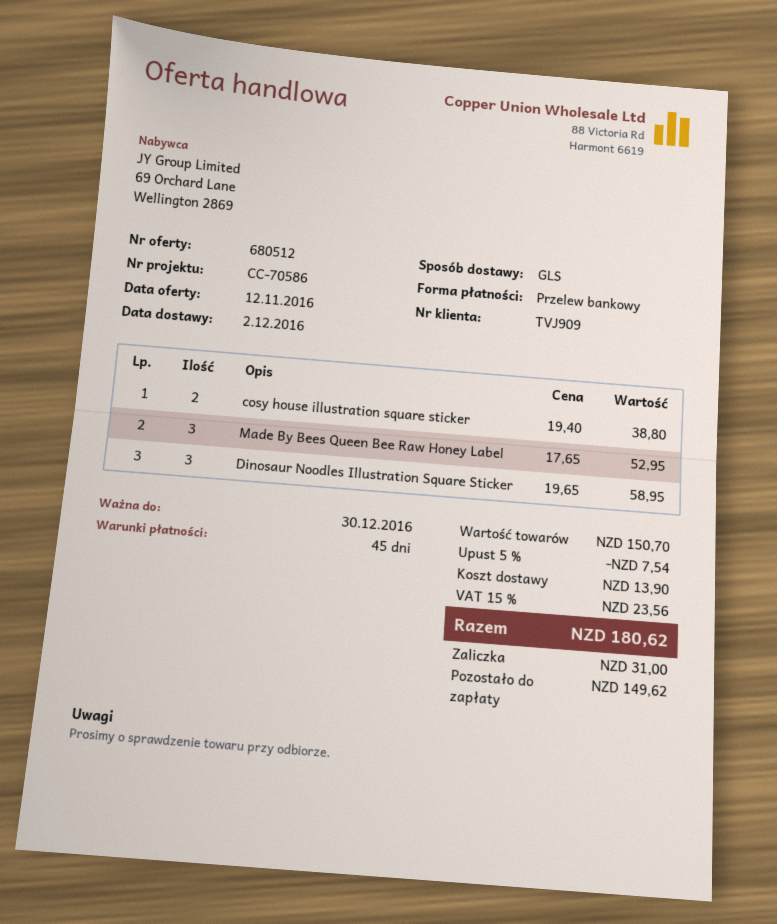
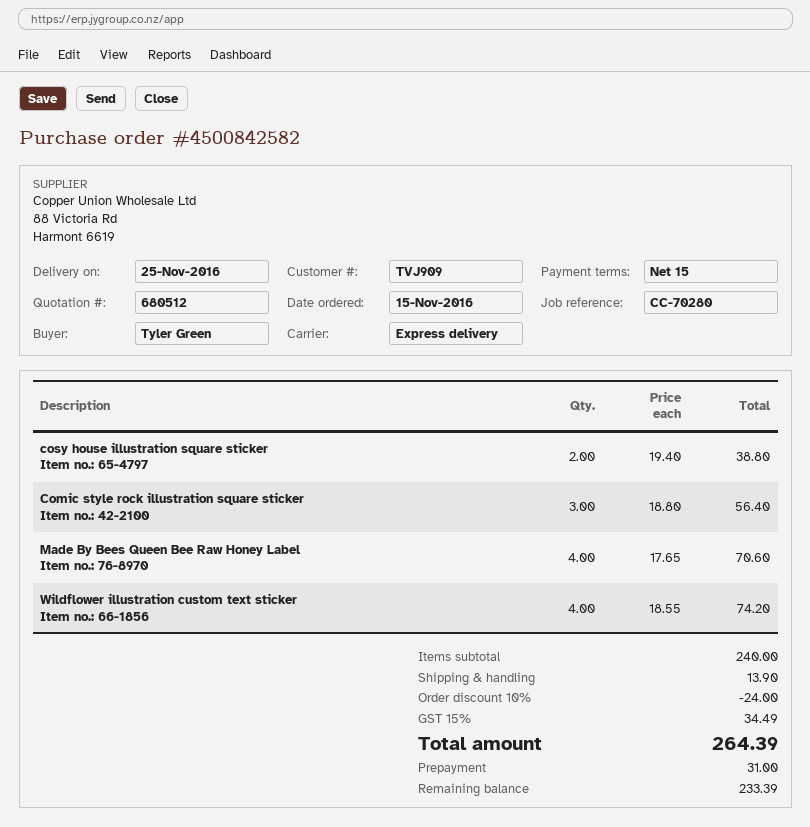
delivery date: 2016-12-02 -> 2016-11-25
payment terms: 45 days -> 15 days
reference: CC-70586 -> CC-70280
shipping method: GLS -> express
Made By Bees Queen Bee Raw Honey Label: 3 x 17.65 = 52.95 -> 4 x 17.65 = 70.60
Dinosaur Noodles Illustration Square Sticker: 3 x 19.65 = 58.95 -> none
Comic style rock illustration square sticker: none -> 3 x 18.80 = 56.40
Wildflower illustration custom text sticker: none -> 4 x 18.55 = 74.20
subtotal: 150.70 -> 240.00
discount: 5% = 7.54 -> 10% = 24.00
tax: 15% = 23.56 -> 15% = 34.49
total: 180.62 -> 264.39
balance: 149.62 -> 233.39

